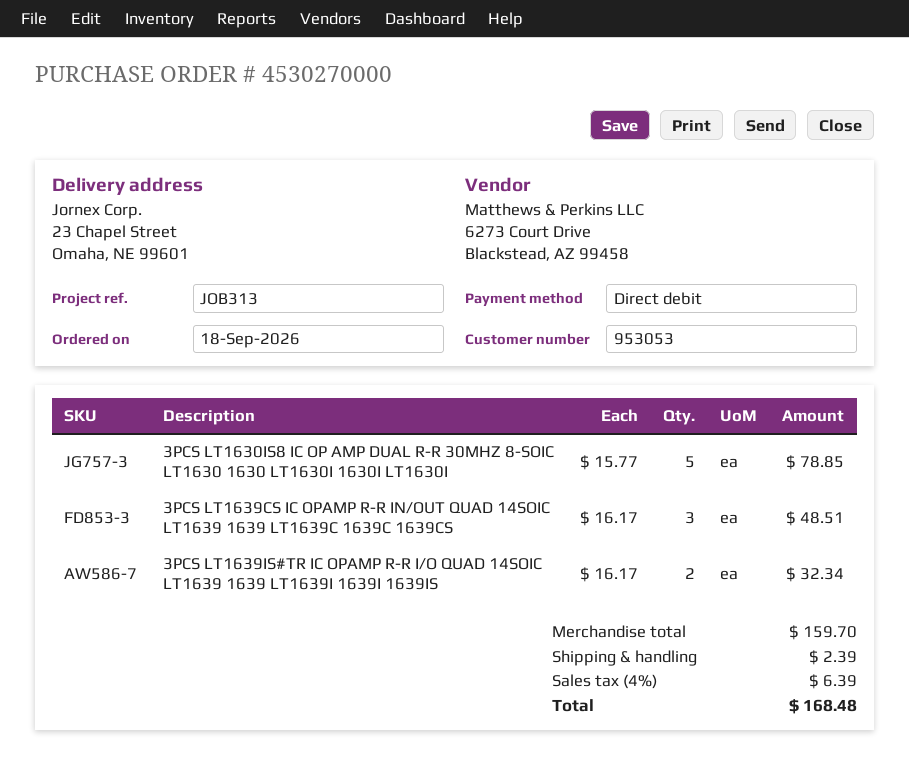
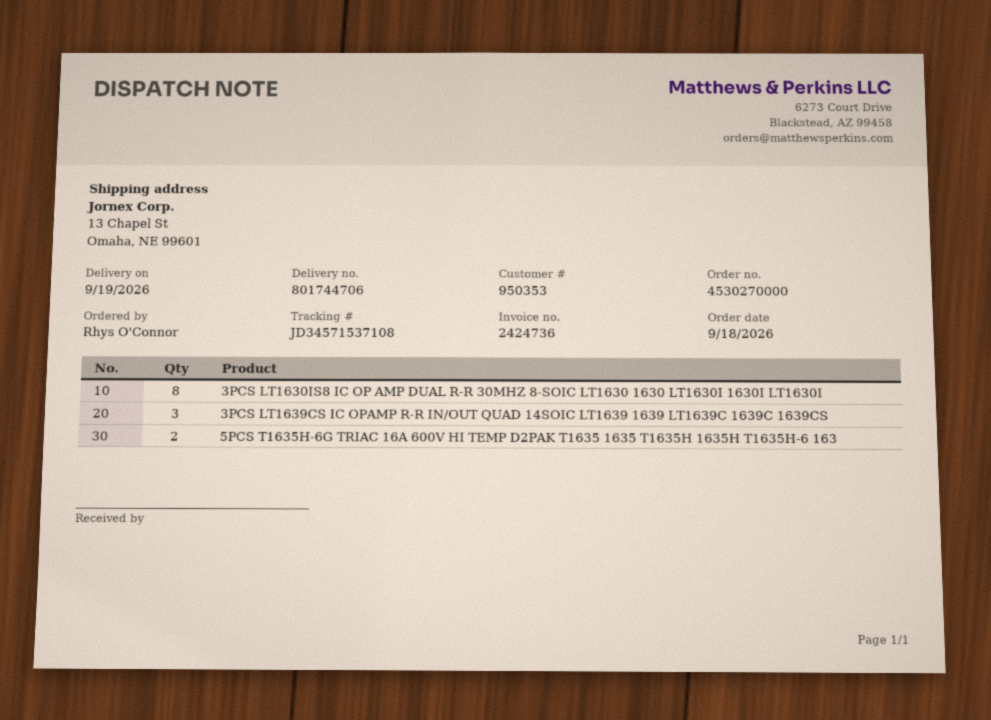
customer number: 953053 -> 950353
ship to: 23 Chapel Street, Omaha, NE 99601 -> 13 Chapel St, Omaha, NE 99601
3PCS LT1630IS8 IC OP AMP DUAL R-R 30MHZ 8-SOIC LT1630 1630 LT1630I 1630I LT1630I: 5 -> 8
3PCS LT1639IS#TR IC OPAMP R-R I/O QUAD 14SOIC LT1639 1639 LT1639I 1639I 1639IS: 2 -> none
5PCS T1635H-6G TRIAC 16A 600V HI TEMP D2PAK T1635 1635 T1635H 1635H T1635H-6 163: none -> 2

